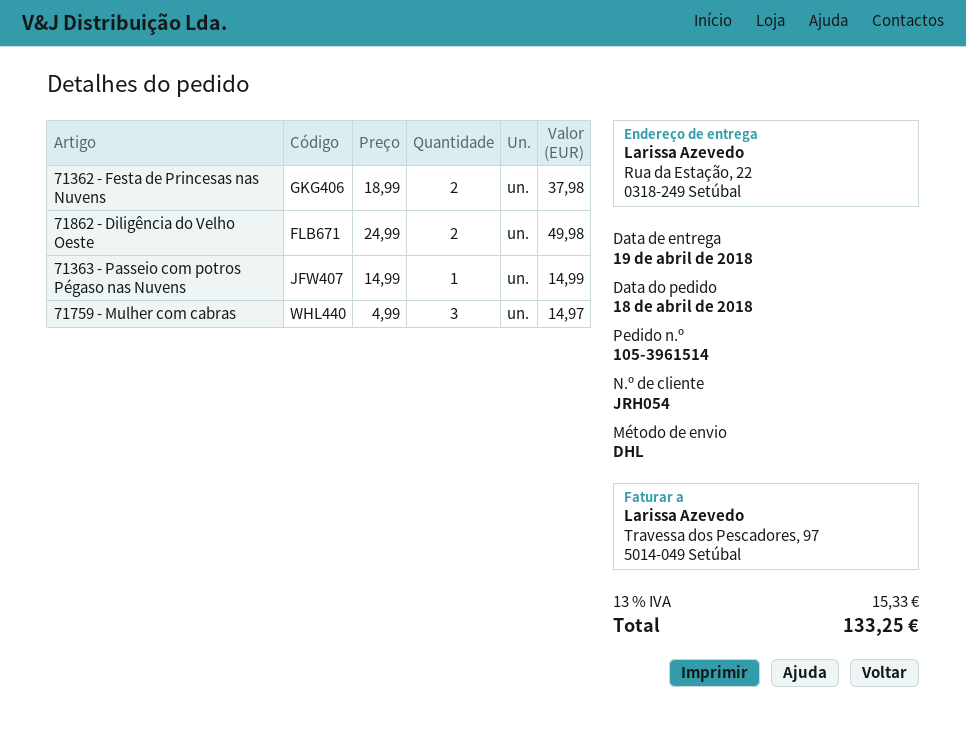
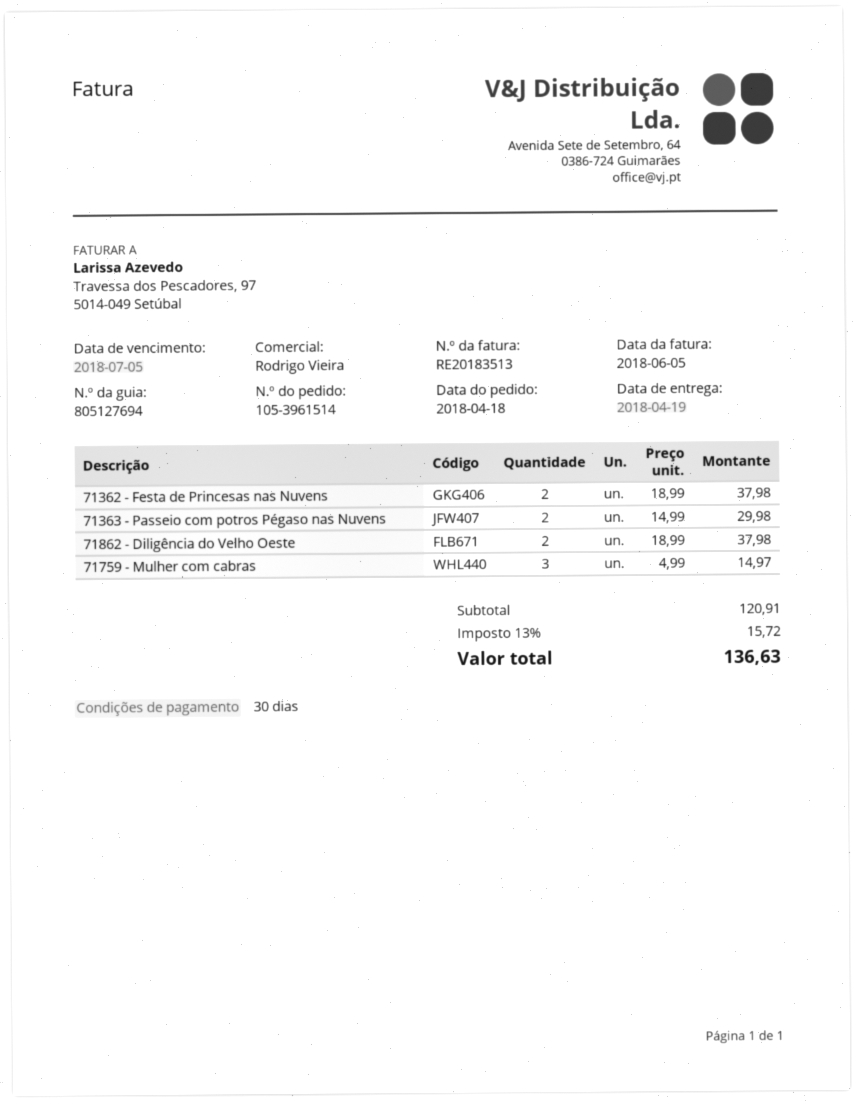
71862 - Diligência do Velho Oeste: 2 x 24.99 = 49.98 -> 2 x 18.99 = 37.98
71363 - Passeio com potros Pégaso nas Nuvens: 1 x 14.99 = 14.99 -> 2 x 14.99 = 29.98
tax: 13% = 15.33 -> 13% = 15.72
total: 133.25 -> 136.63

